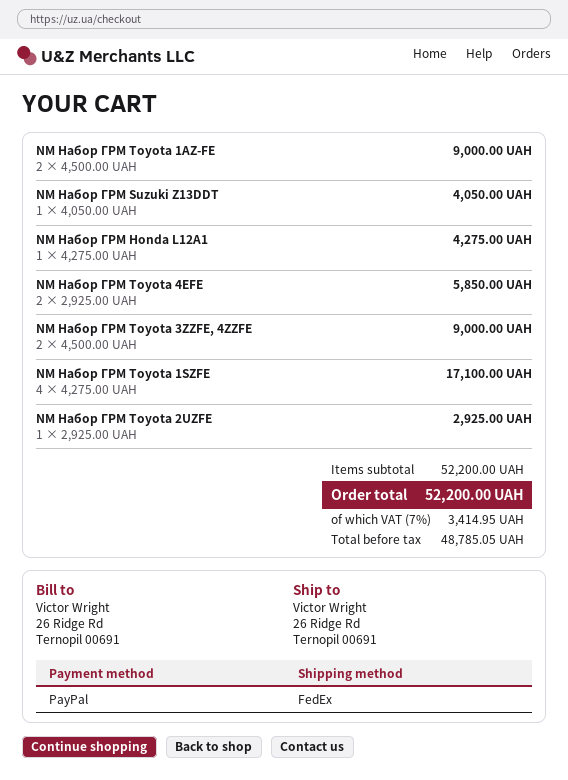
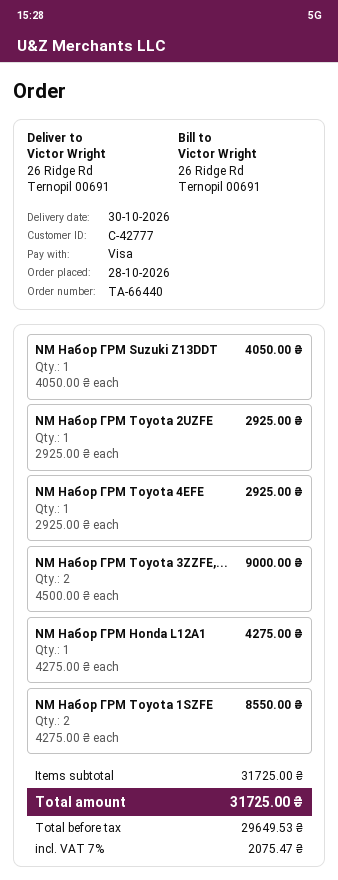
payment method: PayPal -> Visa
NM Набор ГРМ Toyota 1AZ-FE: 2 x 4500.00 = 9000.00 -> none
NM Набор ГРМ Toyota 4EFE: 2 x 2925.00 = 5850.00 -> 1 x 2925.00 = 2925.00
NM Набор ГРМ Toyota 1SZFE: 4 x 4275.00 = 17100.00 -> 2 x 4275.00 = 8550.00
subtotal: 52200.00 -> 31725.00
net: 48785.05 -> 29649.53
tax: 7% = 3414.95 -> 7% = 2075.47
total: 52200.00 -> 31725.00

